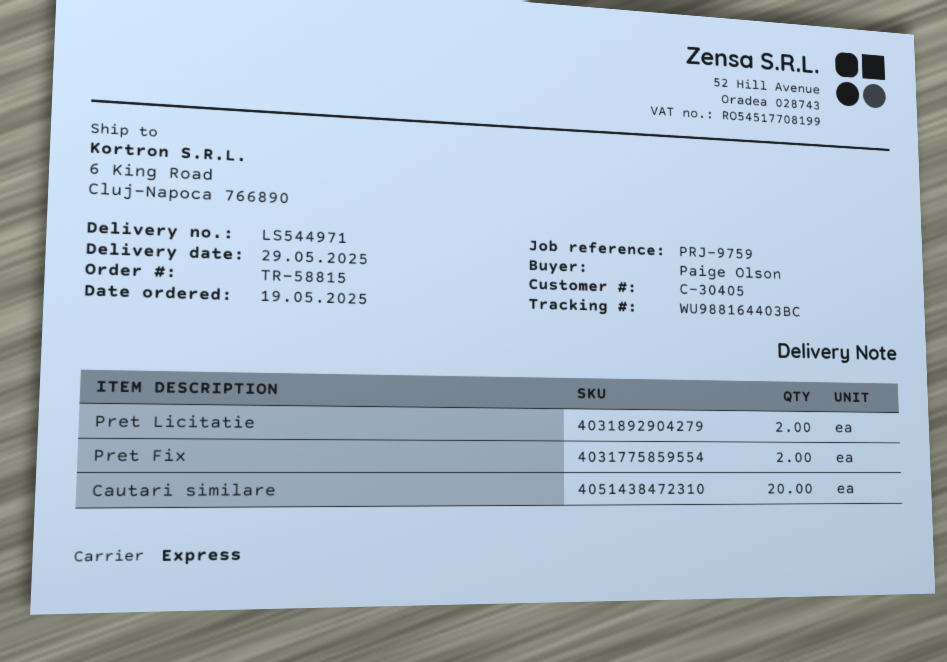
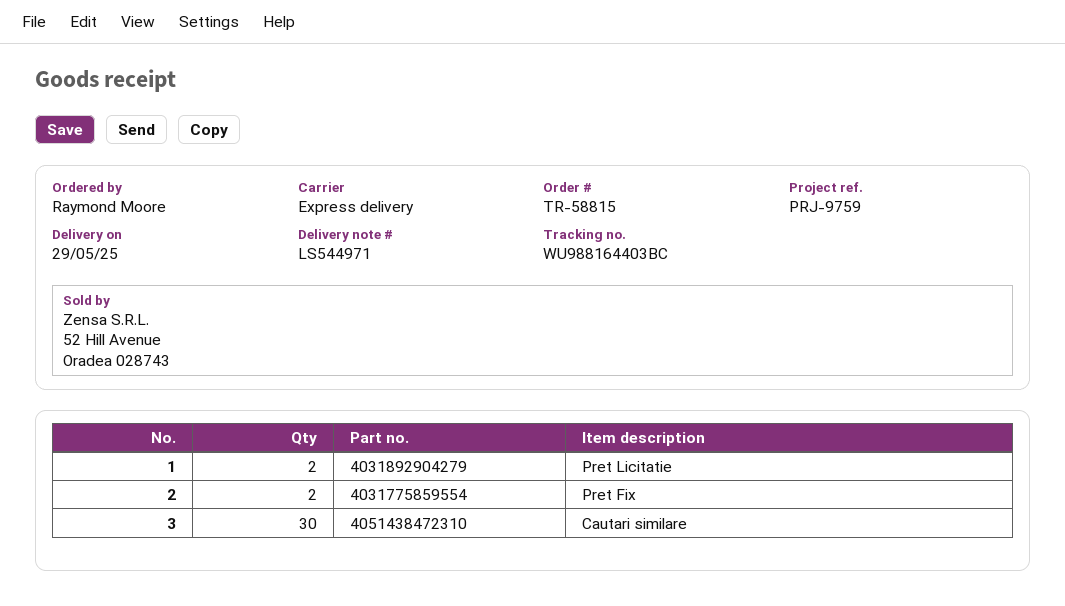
ordered by: Paige Olson -> Raymond Moore
Cautari similare: 20 -> 30

